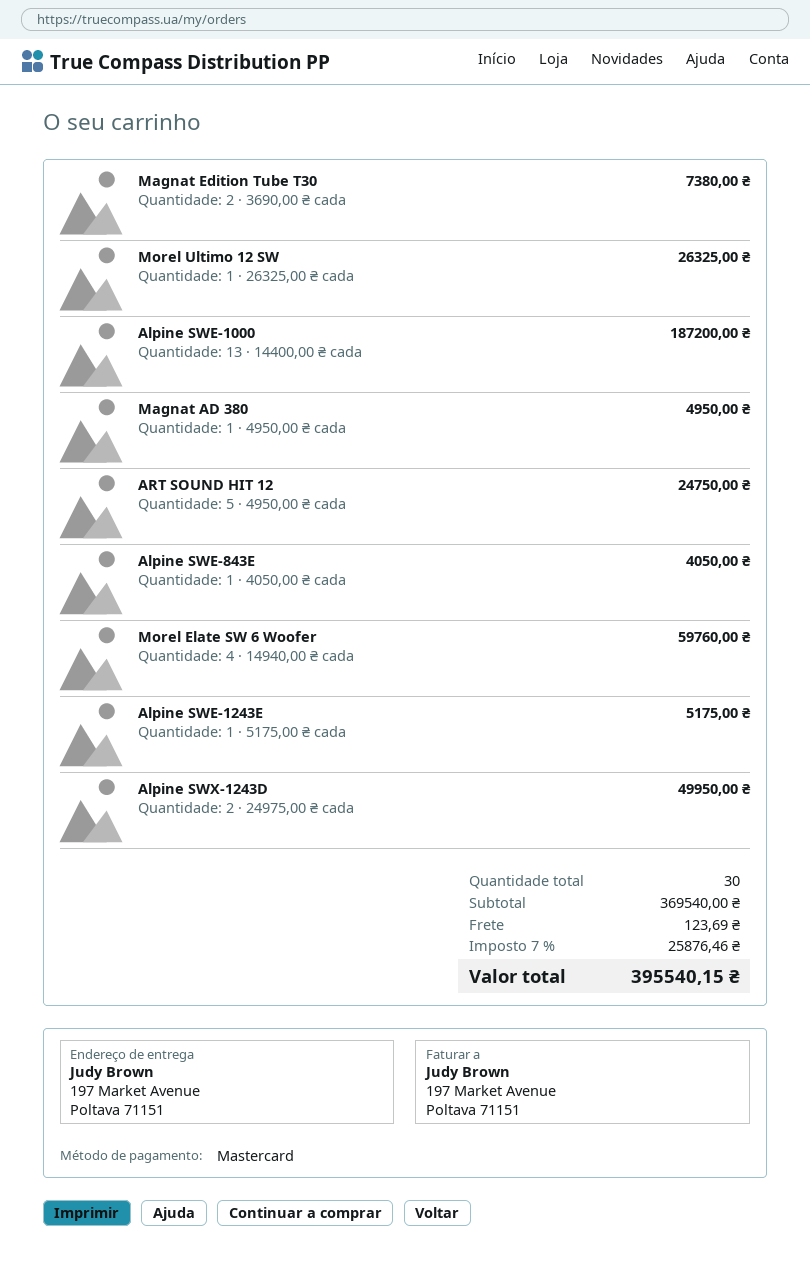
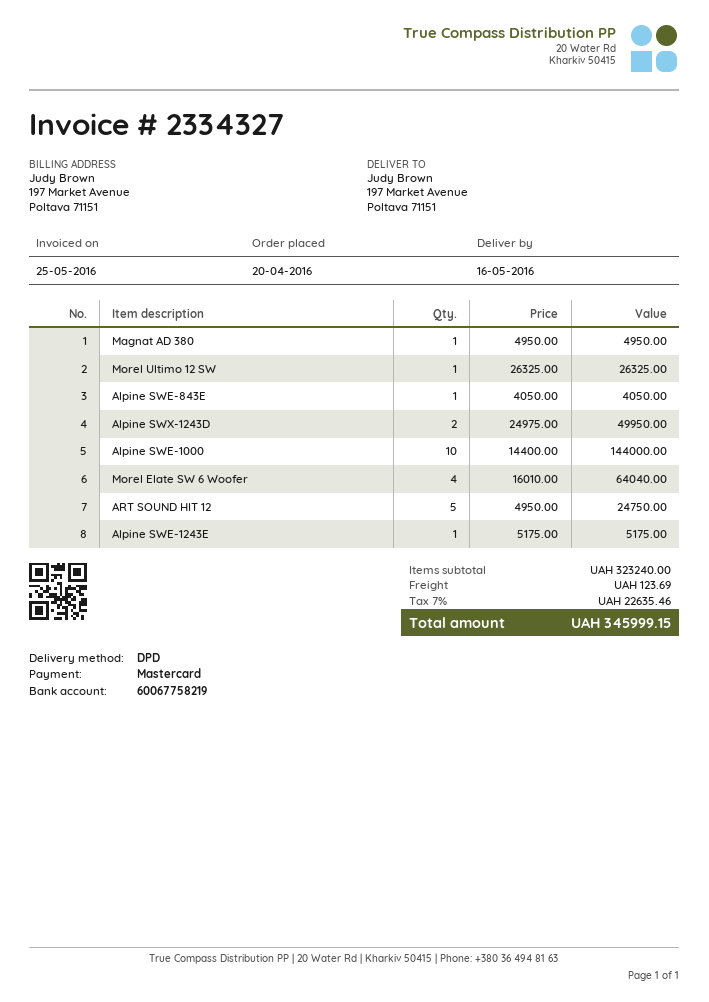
Magnat Edition Tube T30: 2 x 3690.00 = 7380.00 -> none
Alpine SWE-1000: 13 x 14400.00 = 187200.00 -> 10 x 14400.00 = 144000.00
Morel Elate SW 6 Woofer: 4 x 14940.00 = 59760.00 -> 4 x 16010.00 = 64040.00
subtotal: 369540.00 -> 323240.00
tax: 7% = 25876.46 -> 7% = 22635.46
total: 395540.15 -> 345999.15

